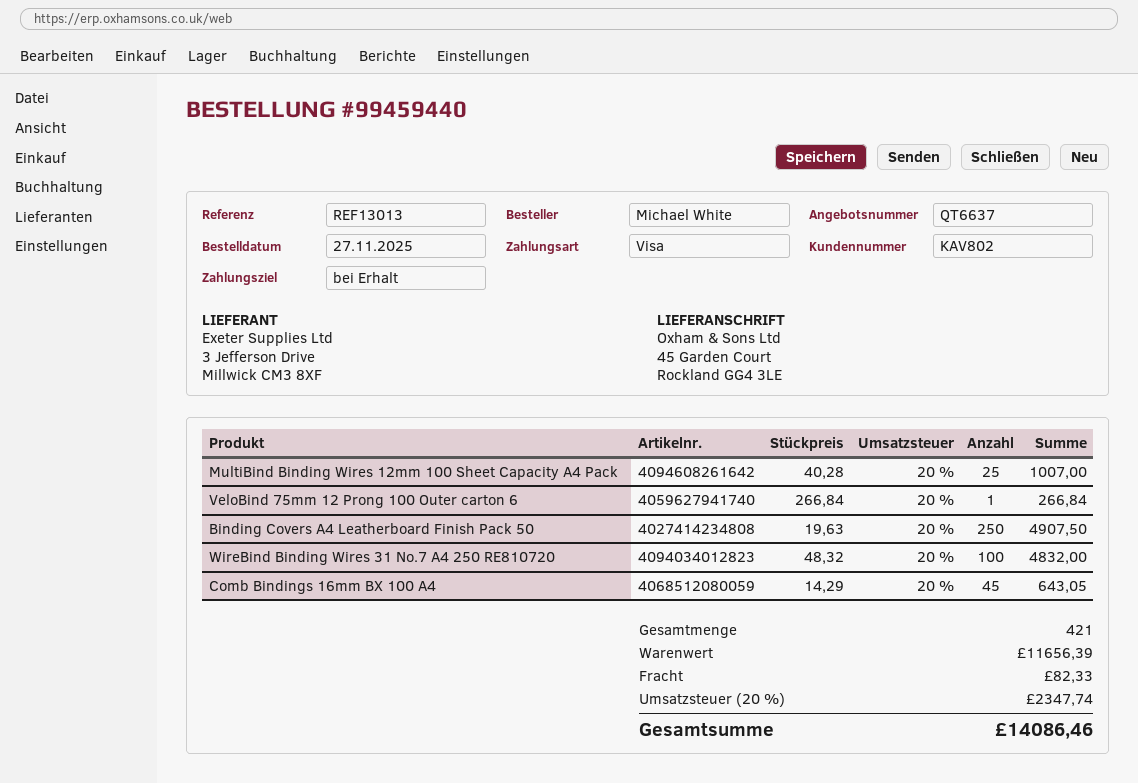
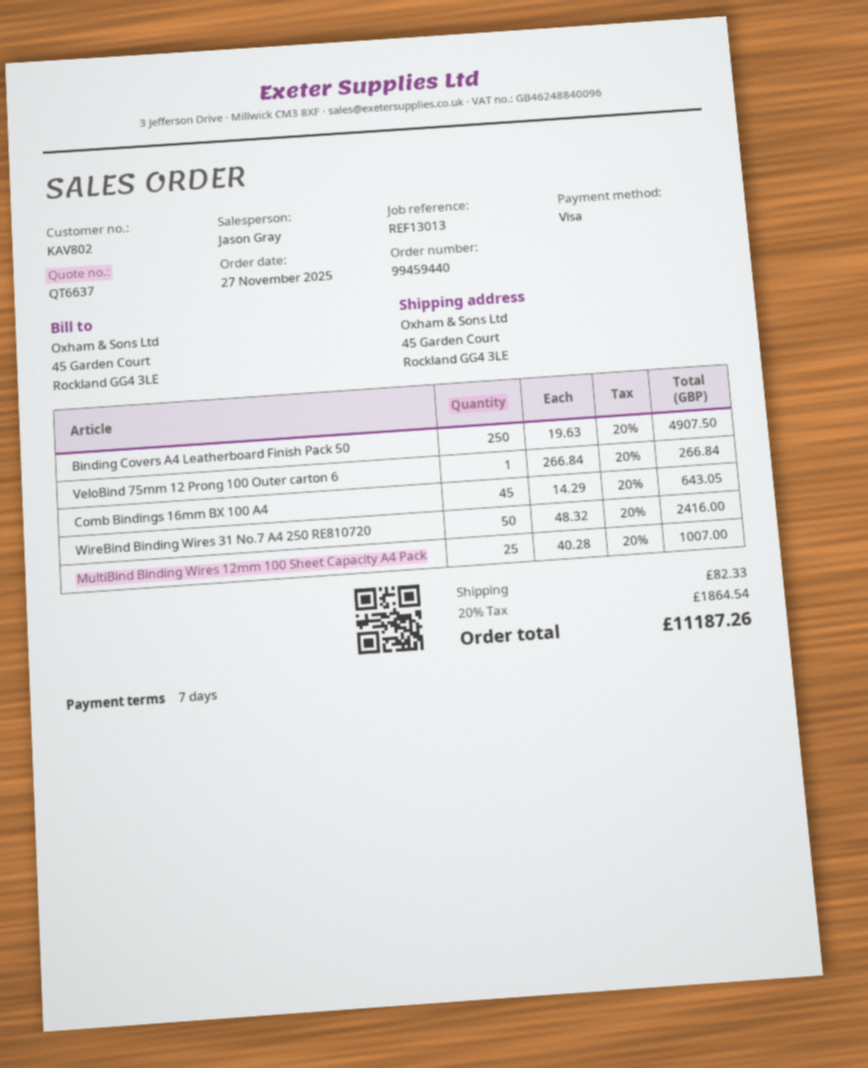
payment terms: on receipt -> 7 days
WireBind Binding Wires 31 No.7 A4 250 RE810720: 100 x 48.32 = 4832.00 -> 50 x 48.32 = 2416.00
tax: 20% = 2347.74 -> 20% = 1864.54
total: 14086.46 -> 11187.26

